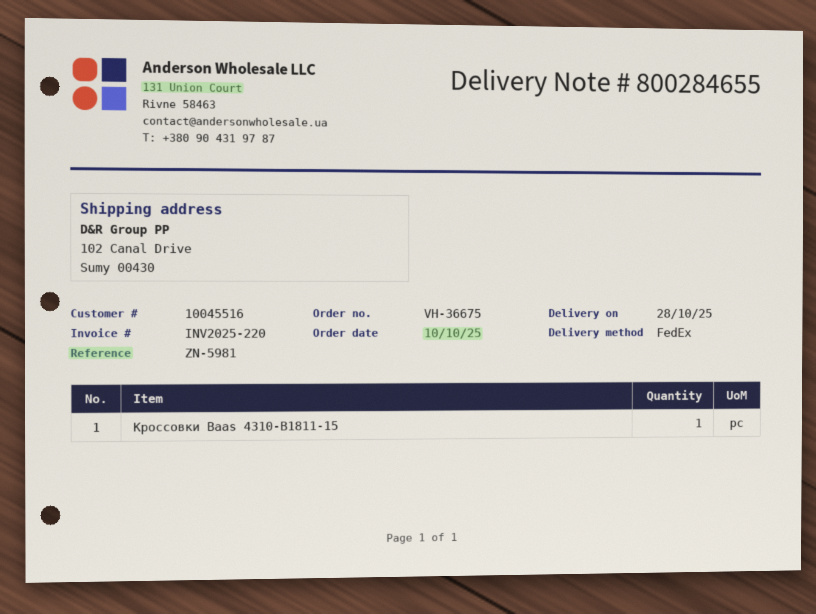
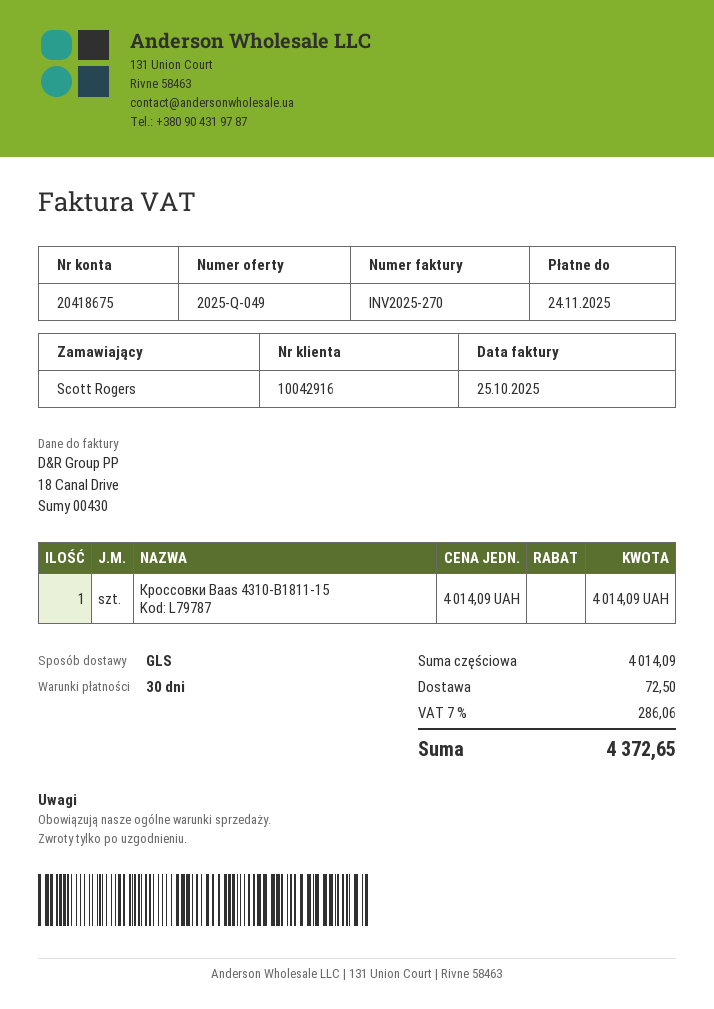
invoice number: INV2025-220 -> INV2025-270
customer number: 10045516 -> 10042916
shipping method: FedEx -> GLS

